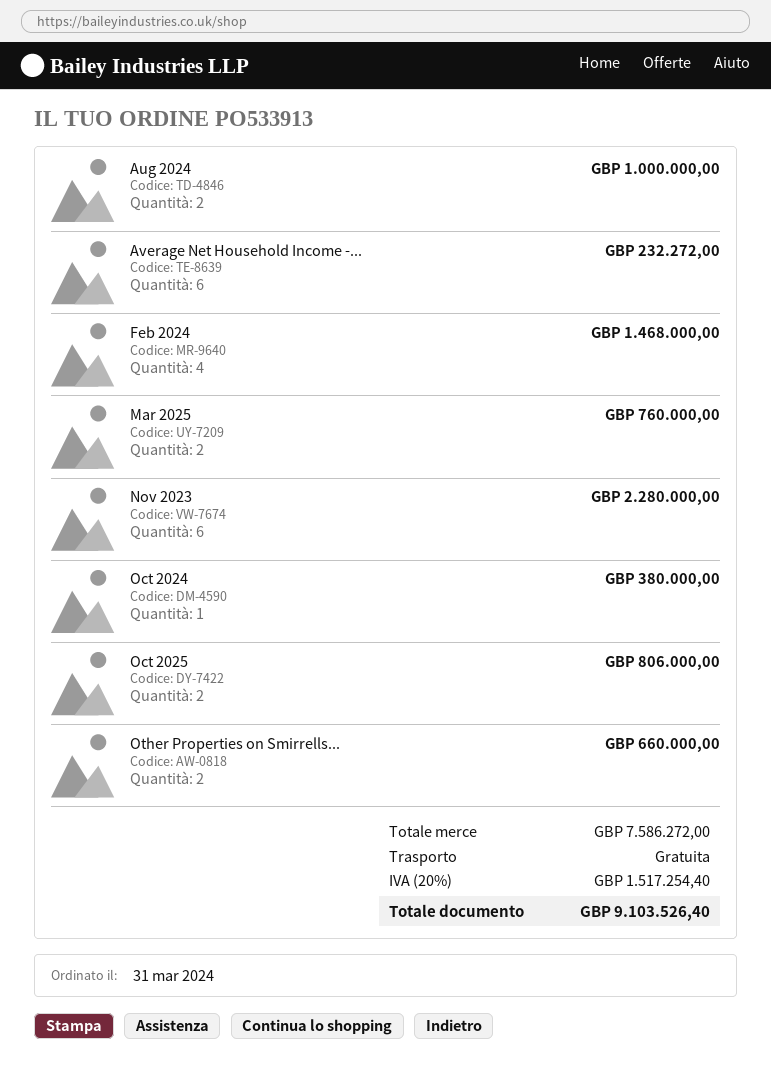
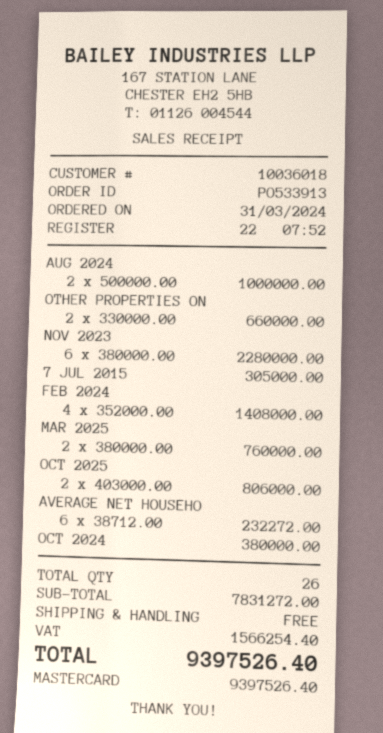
Feb 2024: 4 for 1468000.00 -> 4 for 1408000.00
7 JUL 2015: none -> 1 for 305000.00
subtotal: 7586272.00 -> 7831272.00
tax: 1517254.40 -> 1566254.40
total: 9103526.40 -> 9397526.40

